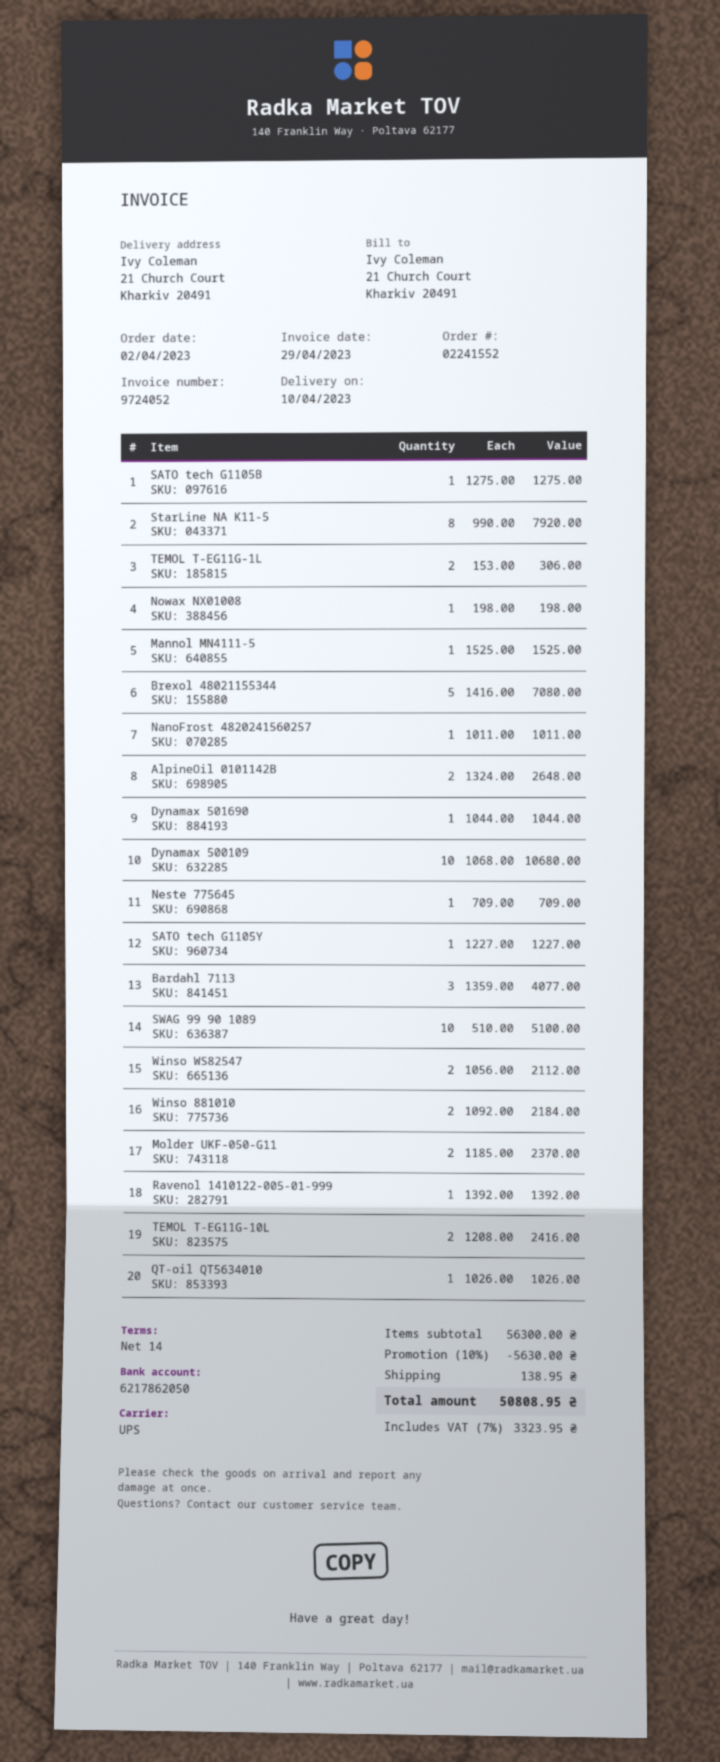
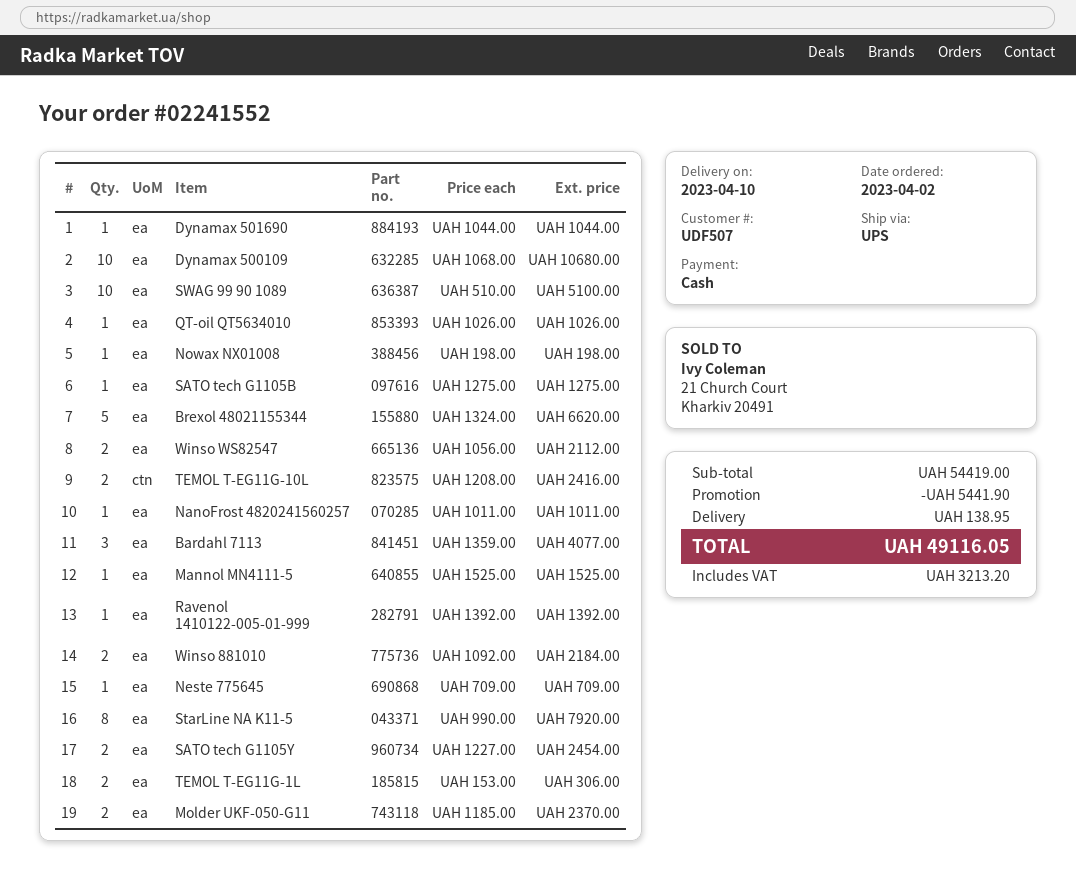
Brexol 48021155344: 5 x 1416.00 = 7080.00 -> 5 x 1324.00 = 6620.00
AlpineOil 0101142B: 2 x 1324.00 = 2648.00 -> none
SATO tech G1105Y: 1 x 1227.00 = 1227.00 -> 2 x 1227.00 = 2454.00
subtotal: 56300.00 -> 54419.00
discount: 5630.00 -> 5441.90
tax: 3323.95 -> 3213.20
total: 50808.95 -> 49116.05

